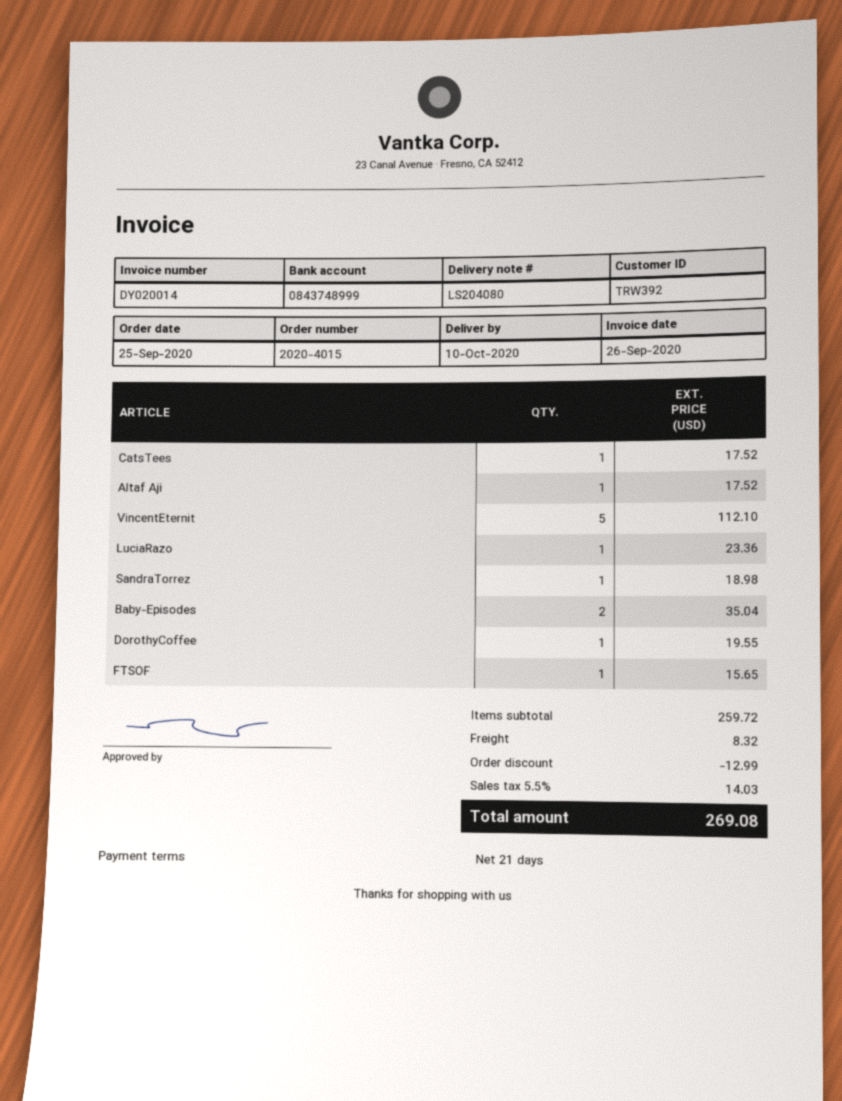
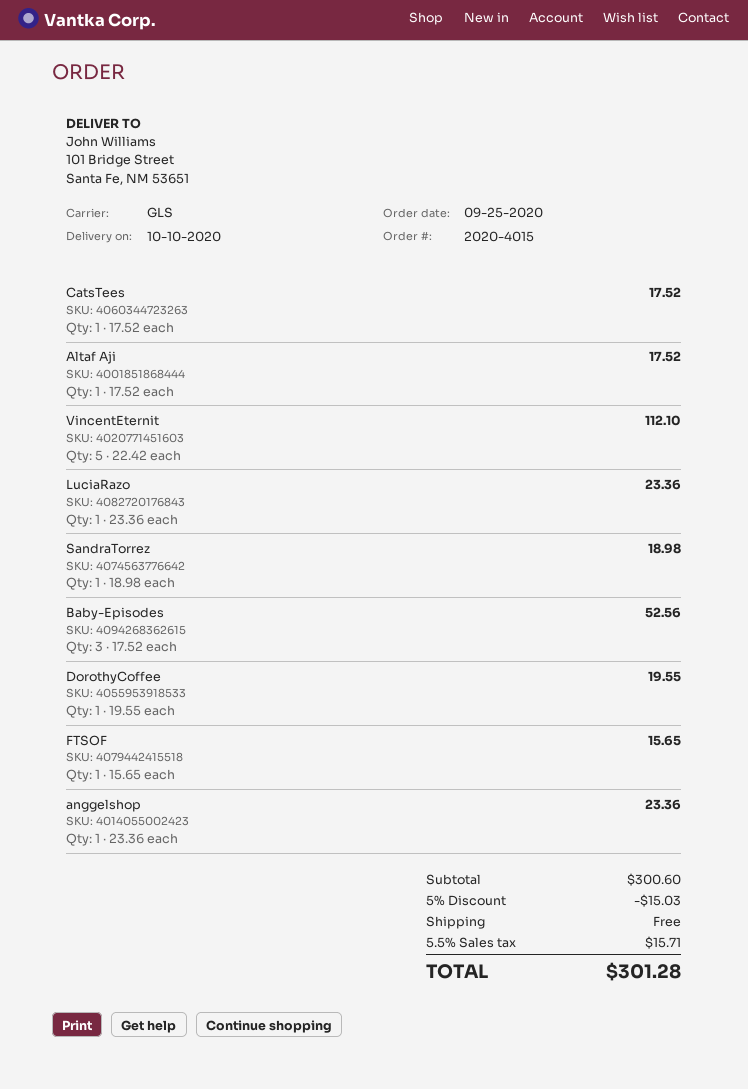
Baby-Episodes: 2 for 35.04 -> 3 for 52.56
anggelshop: none -> 1 for 23.36
subtotal: 259.72 -> 300.60
discount: 12.99 -> 15.03
shipping: 8.32 -> 0.00
tax: 5.5% = 14.03 -> 5.5% = 15.71
total: 269.08 -> 301.28

